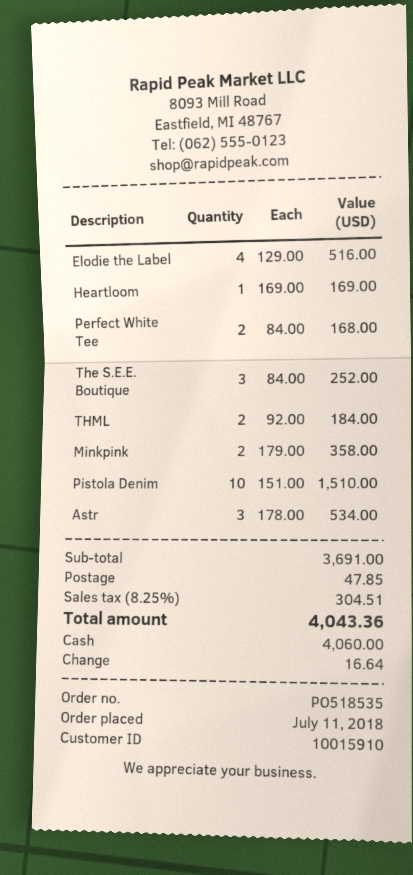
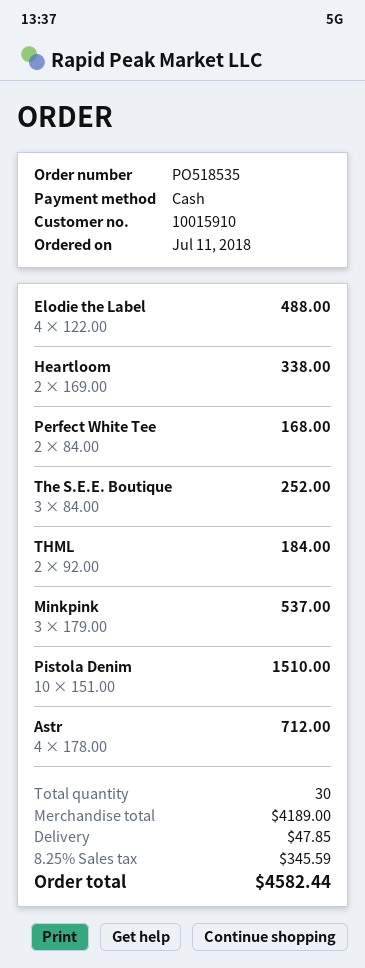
Elodie the Label: 4 x 129.00 = 516.00 -> 4 x 122.00 = 488.00
Heartloom: 1 x 169.00 = 169.00 -> 2 x 169.00 = 338.00
Minkpink: 2 x 179.00 = 358.00 -> 3 x 179.00 = 537.00
Astr: 3 x 178.00 = 534.00 -> 4 x 178.00 = 712.00
subtotal: 3691.00 -> 4189.00
tax: 8.25% = 304.51 -> 8.25% = 345.59
total: 4043.36 -> 4582.44

